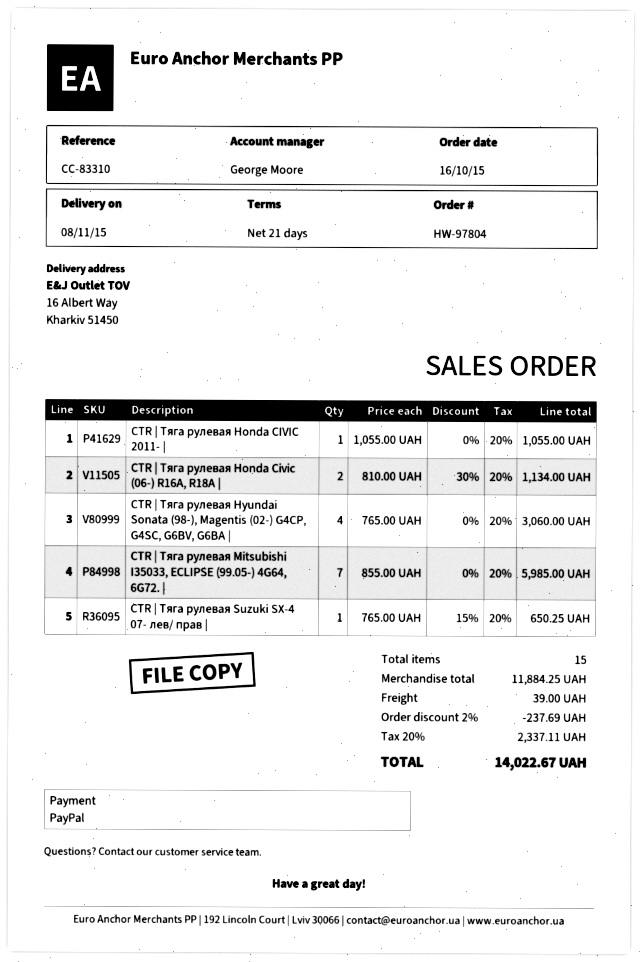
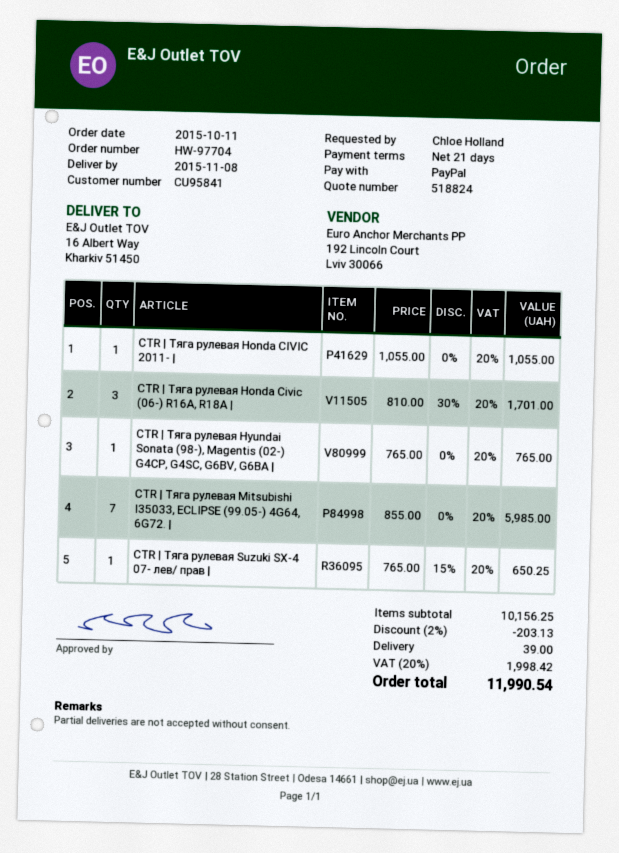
order number: HW-97804 -> HW-97704
order date: 2015-10-16 -> 2015-10-11
CTR | Тяга рулевая Honda Civic (06-) R16A, R18A |: 2 x 810.00 - 30% = 1134.00 -> 3 x 810.00 - 30% = 1701.00
CTR | Тяга рулевая Hyundai Sonata (98-), Magentis (02-) G4CP, G4SC, G6BV, G6BA |: 4 x 765.00 = 3060.00 -> 1 x 765.00 = 765.00
subtotal: 11884.25 -> 10156.25
discount: 2% = 237.69 -> 2% = 203.13
tax: 20% = 2337.11 -> 20% = 1998.42
total: 14022.67 -> 11990.54

